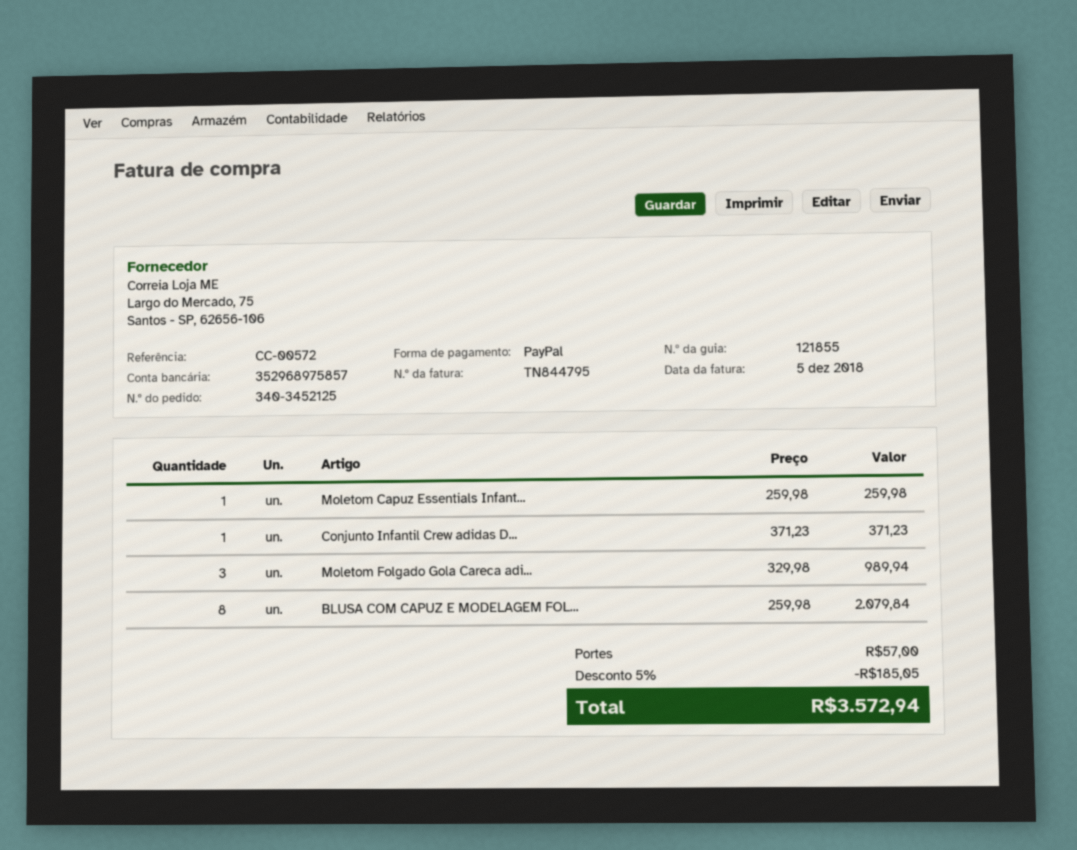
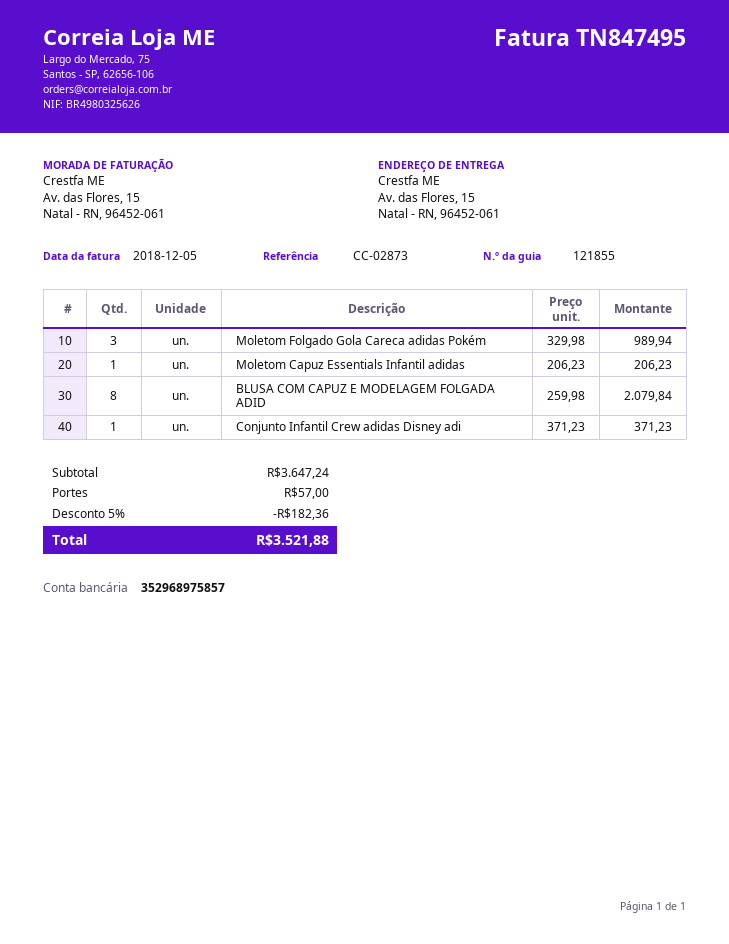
invoice number: TN844795 -> TN847495
reference: CC-00572 -> CC-02873
Moletom Capuz Essentials Infant...: 1 x 259.98 = 259.98 -> 1 x 206.23 = 206.23
discount: 5% = 185.05 -> 5% = 182.36
total: 3572.94 -> 3521.88

